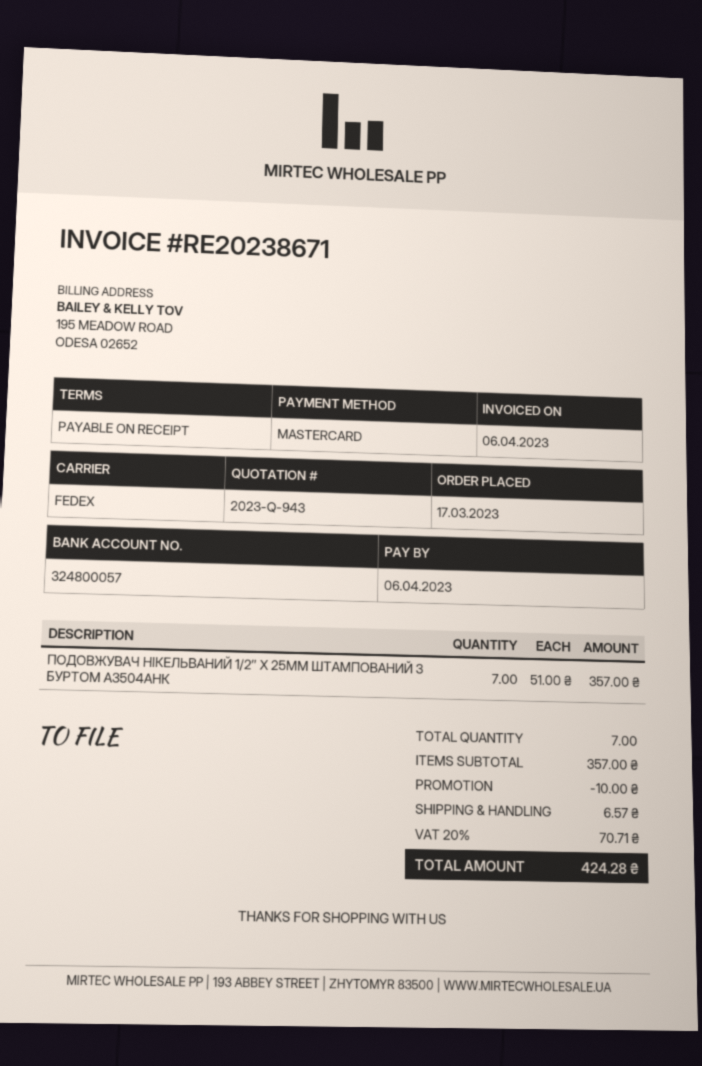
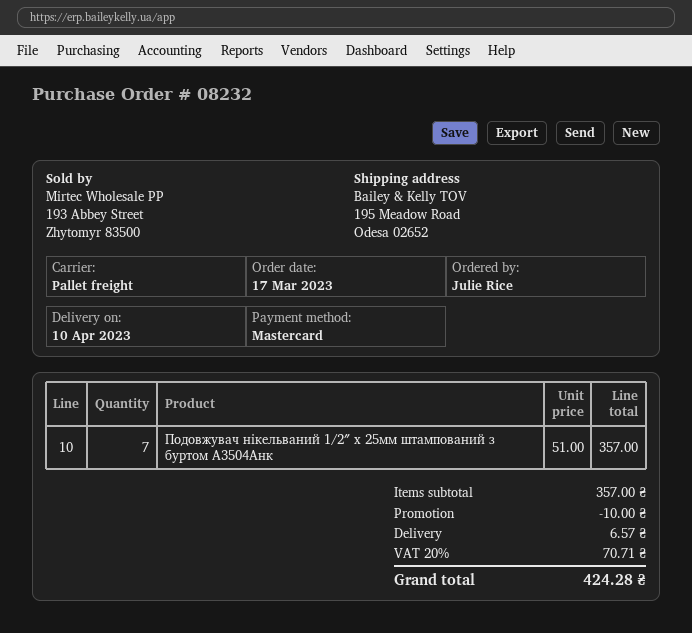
shipping method: FedEx -> pallet freight

